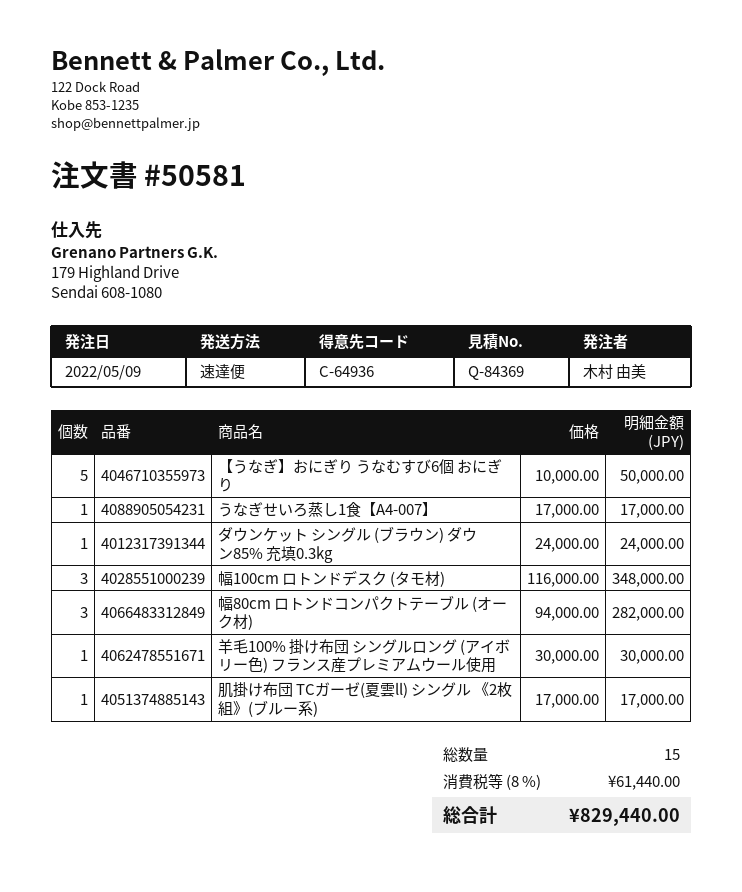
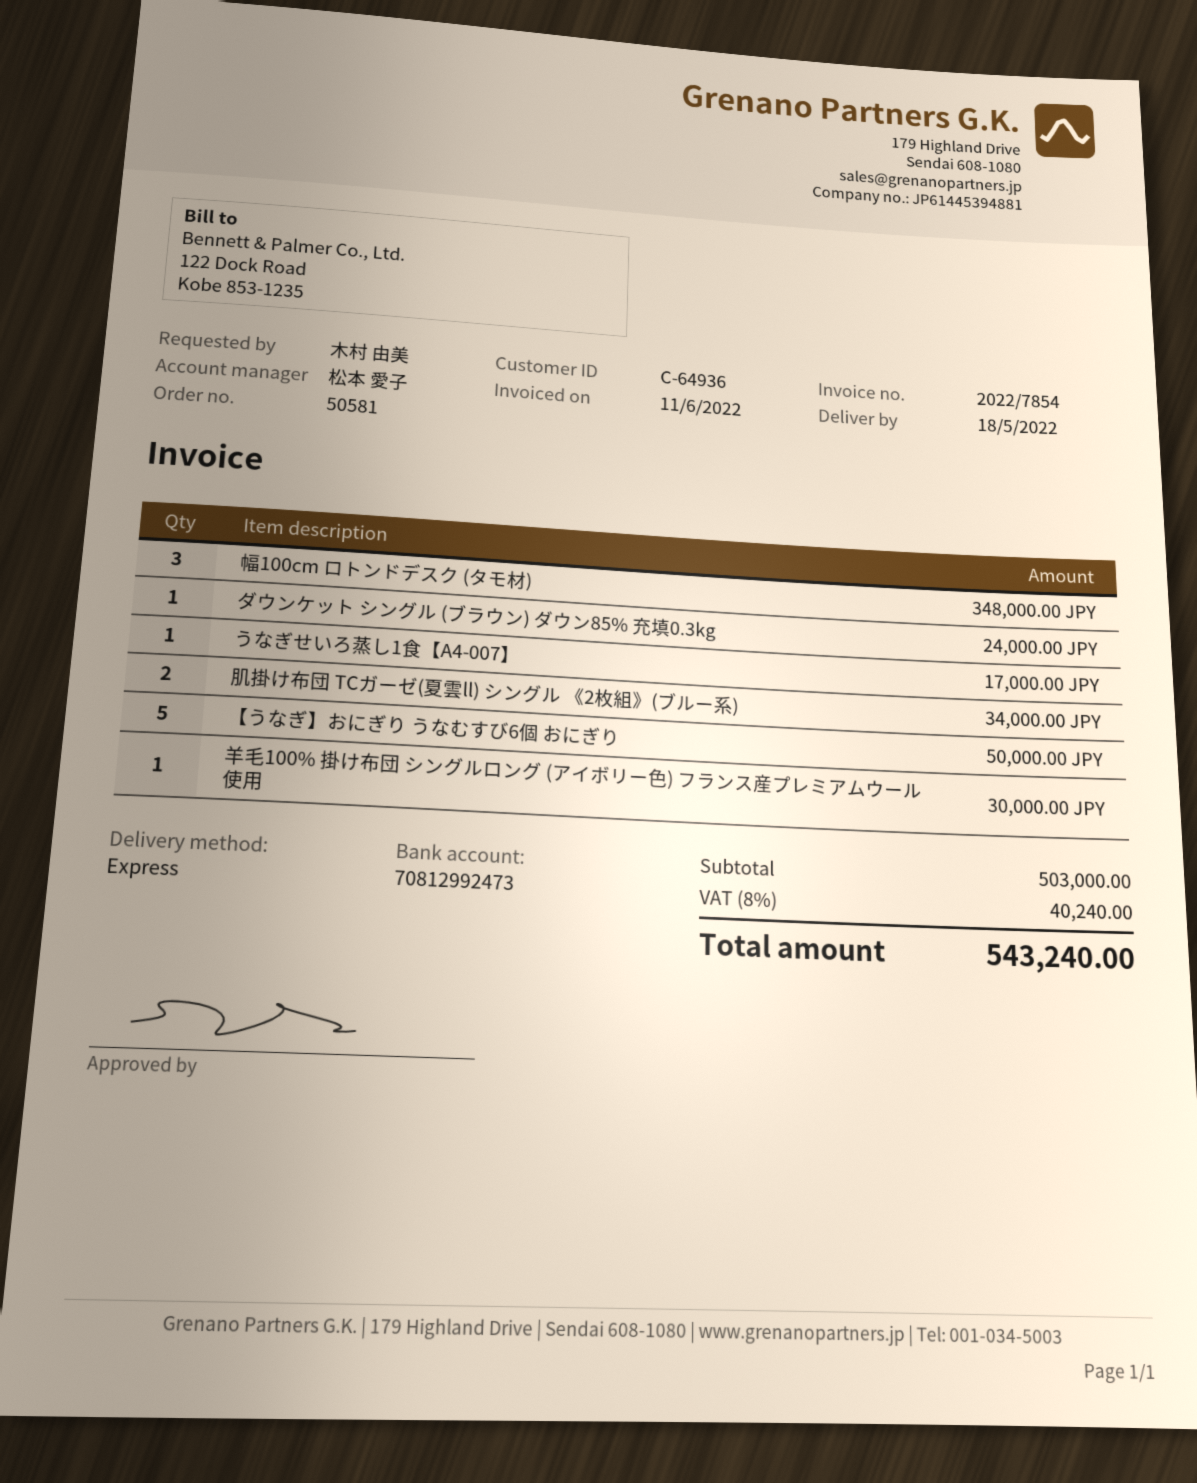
幅80cm ロトンドコンパクトテーブル (オーク材): 3 for 282000.00 -> none
肌掛け布団 TCガーゼ(夏雲ll) シングル 《2枚組》(ブルー系): 1 for 17000.00 -> 2 for 34000.00
tax: 8% = 61440.00 -> 8% = 40240.00
total: 829440.00 -> 543240.00

